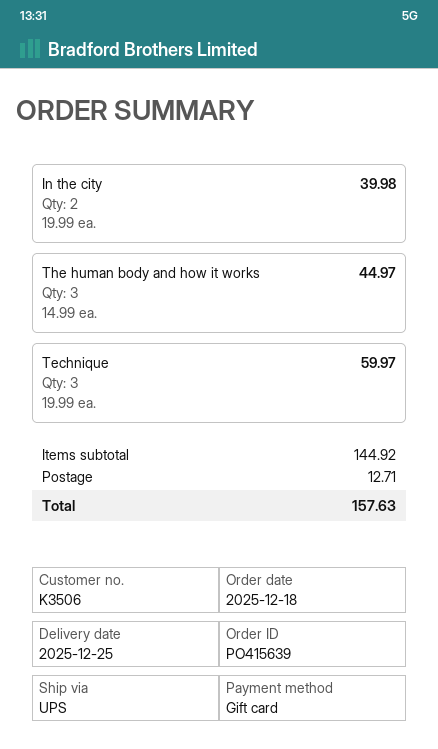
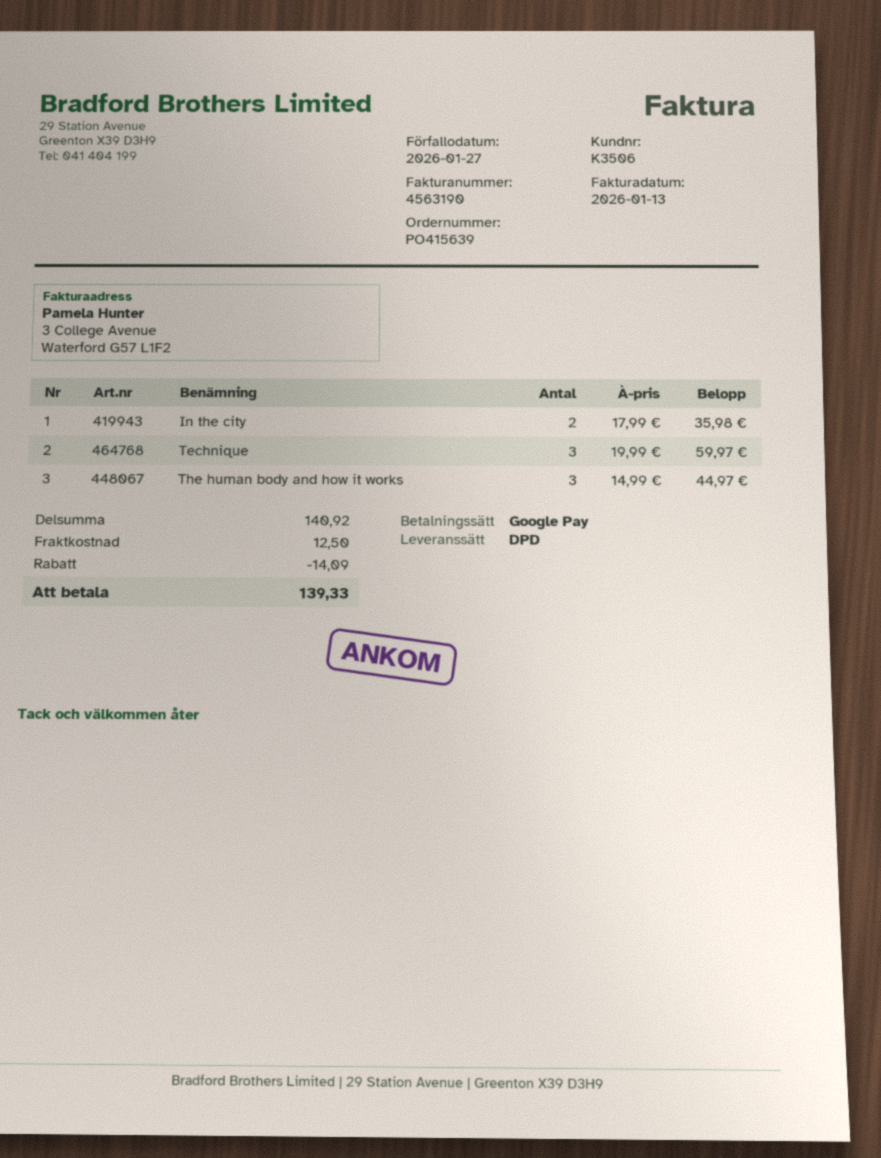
payment method: gift card -> Google Pay
shipping method: UPS -> DPD
In the city: 2 x 19.99 = 39.98 -> 2 x 17.99 = 35.98
subtotal: 144.92 -> 140.92
discount: none -> 14.09
shipping: 12.71 -> 12.50
total: 157.63 -> 139.33

